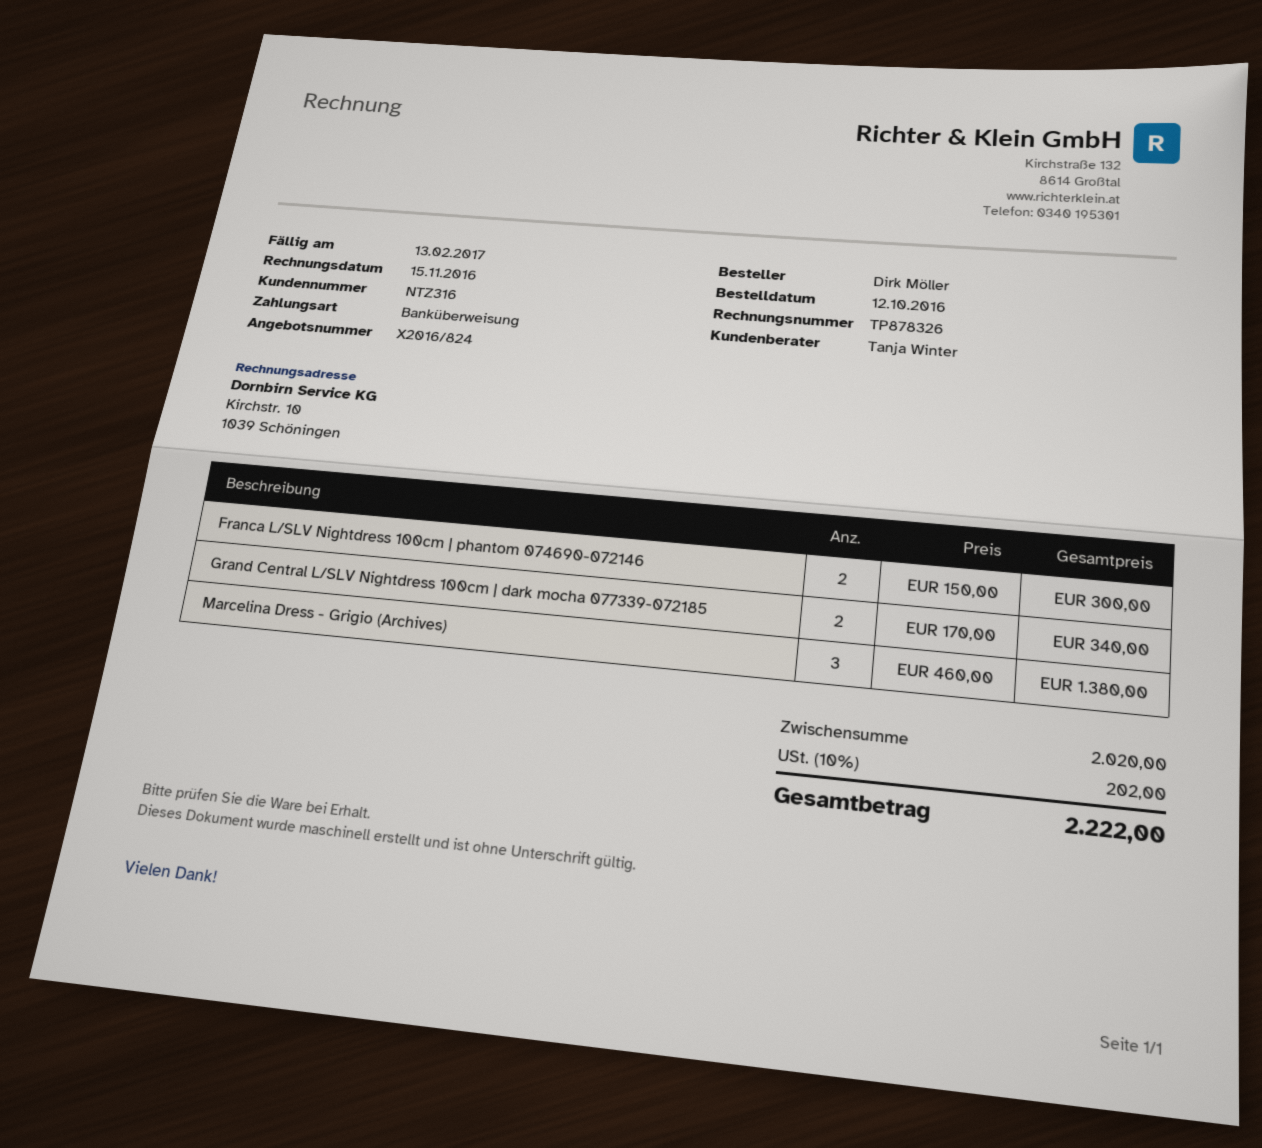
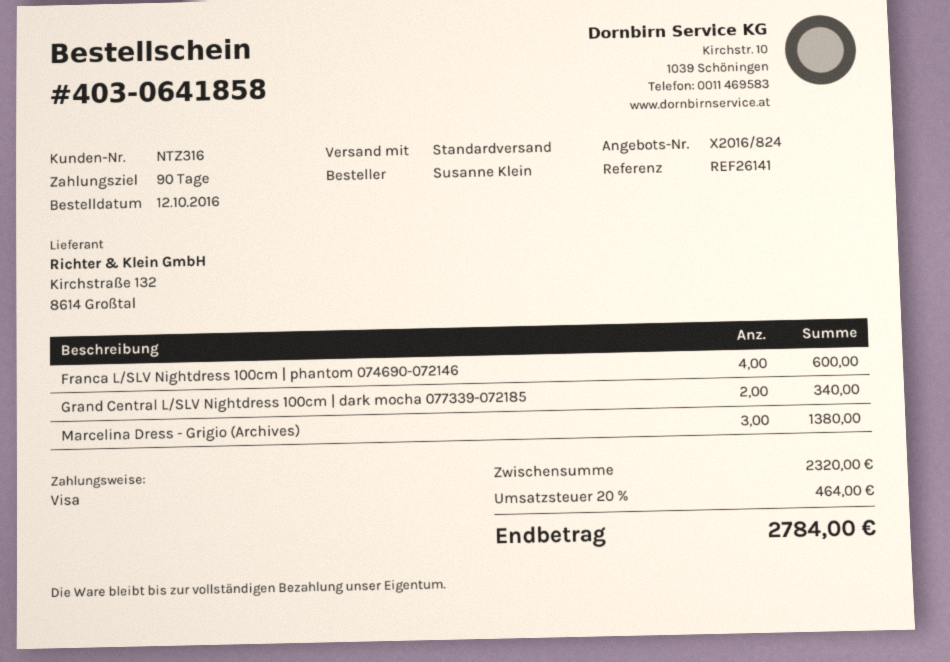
ordered by: Dirk Möller -> Susanne Klein
payment method: bank transfer -> Visa
Franca L/SLV Nightdress 100cm | phantom 074690-072146: 2 for 300.00 -> 4 for 600.00
subtotal: 2020.00 -> 2320.00
tax: 10% = 202.00 -> 20% = 464.00
total: 2222.00 -> 2784.00

